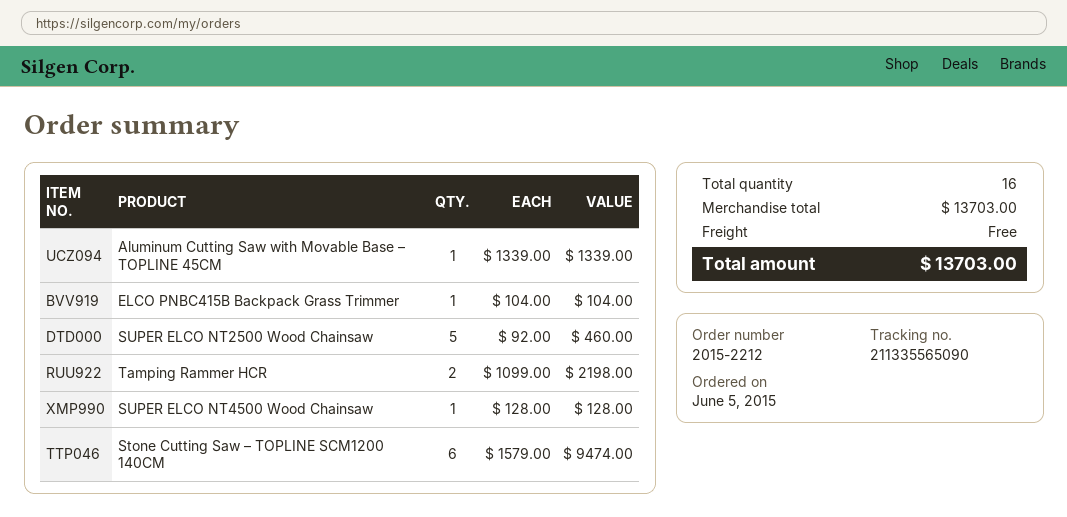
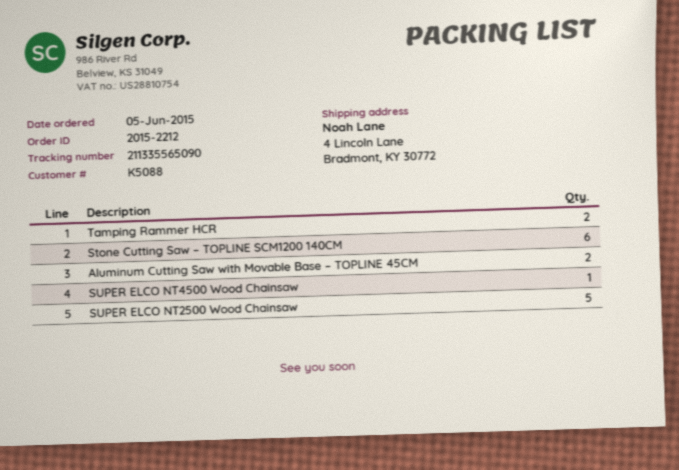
Aluminum Cutting Saw with Movable Base – TOPLINE 45CM: 1 -> 2
ELCO PNBC415B Backpack Grass Trimmer: 1 -> none

